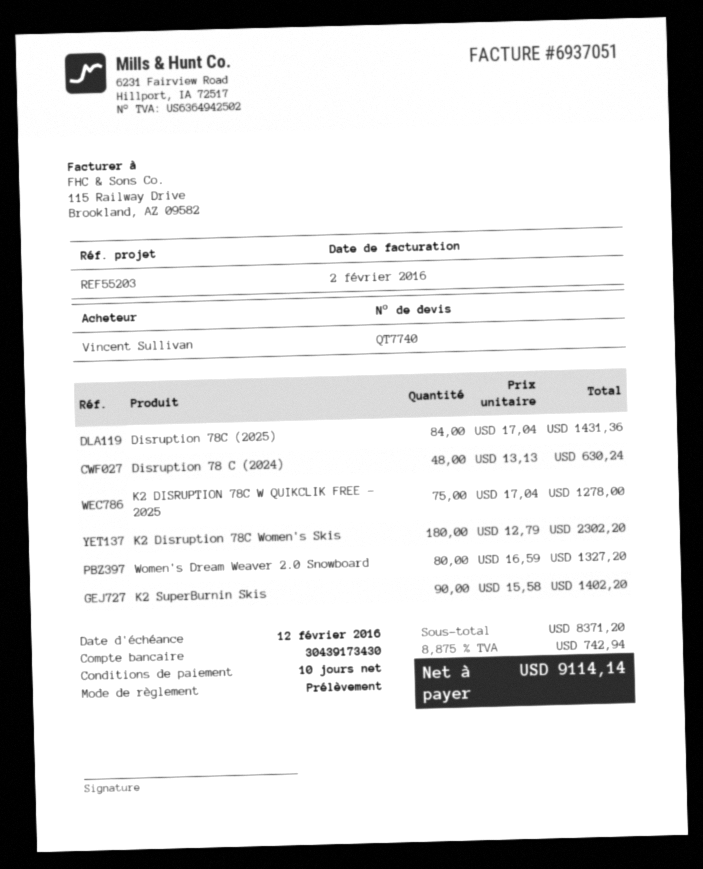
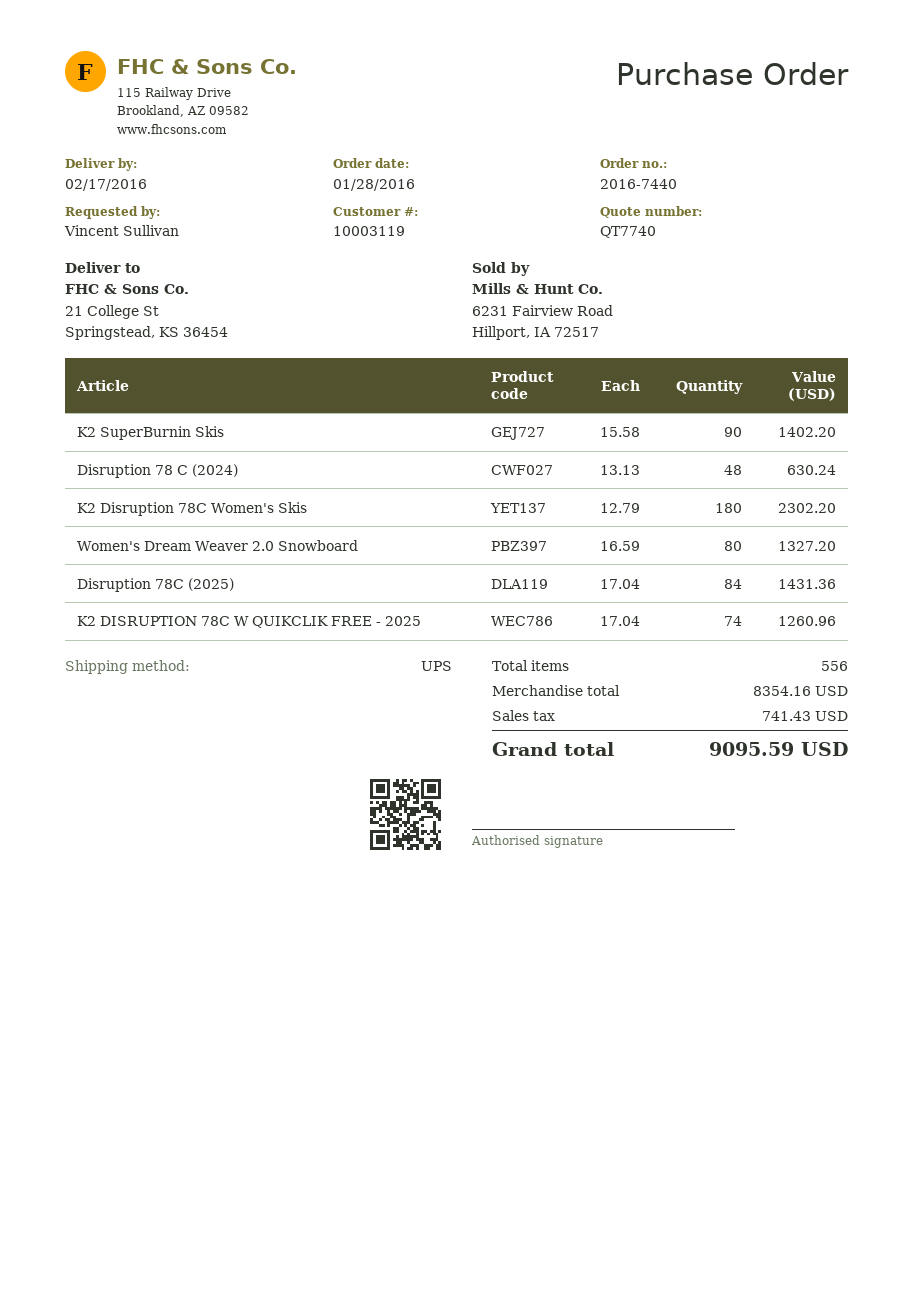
K2 DISRUPTION 78C W QUIKCLIK FREE - 2025: 75 x 17.04 = 1278.00 -> 74 x 17.04 = 1260.96
subtotal: 8371.20 -> 8354.16
tax: 742.94 -> 741.43
total: 9114.14 -> 9095.59

